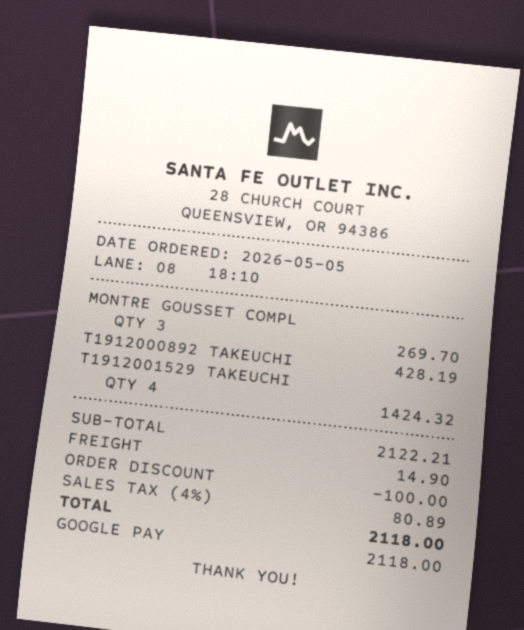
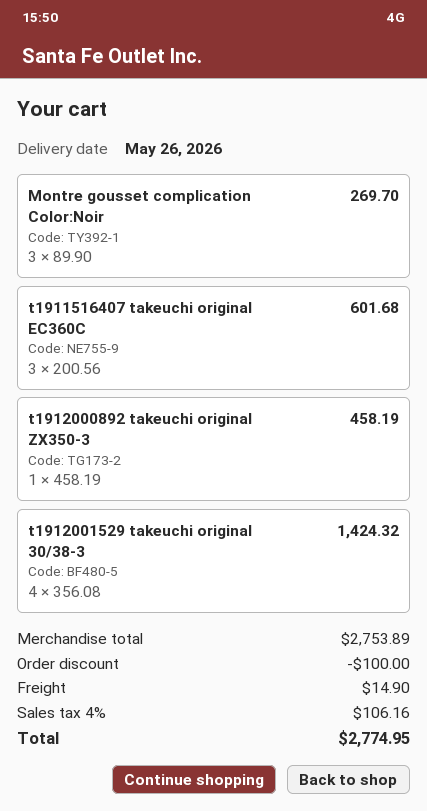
T1912000892 TAKEUCHI: 1 for 428.19 -> 1 for 458.19
t1911516407 takeuchi original EC360C: none -> 3 for 601.68
subtotal: 2122.21 -> 2753.89
tax: 4% = 80.89 -> 4% = 106.16
total: 2118.00 -> 2774.95

